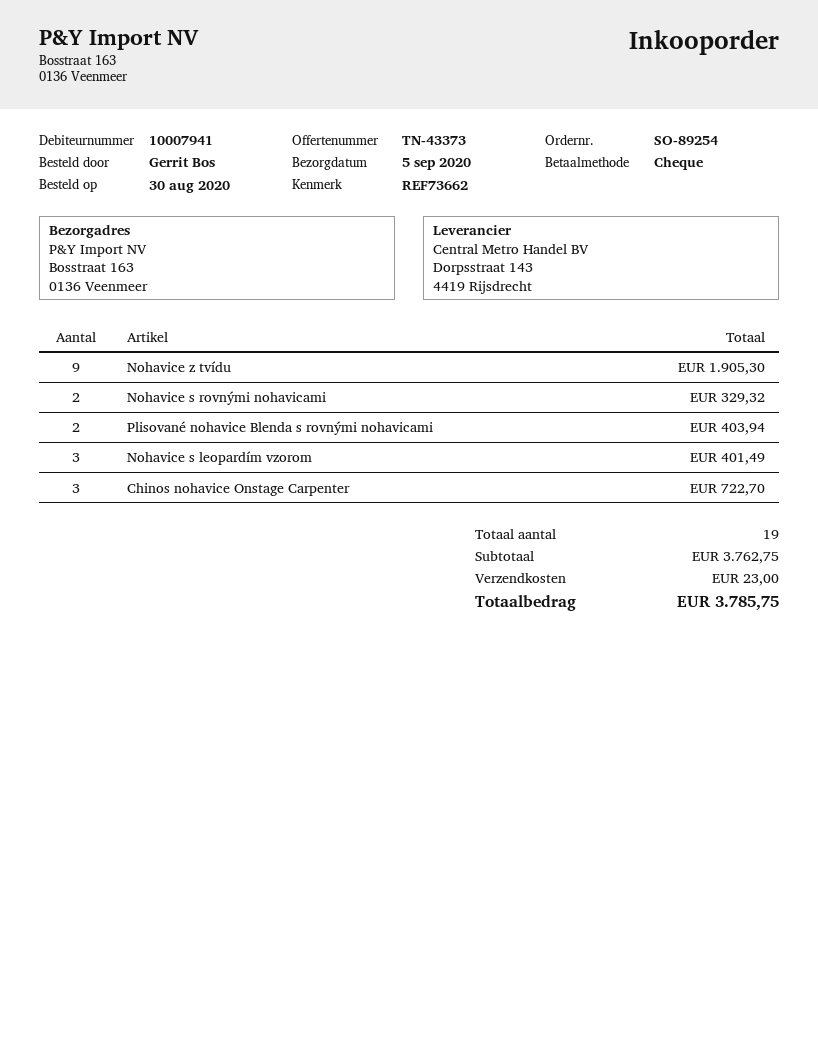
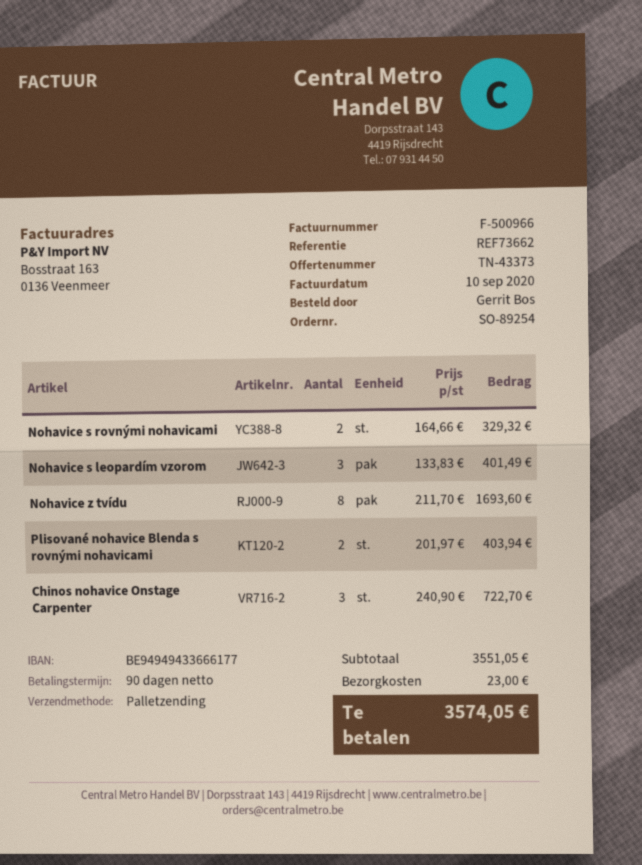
Nohavice z tvídu: 9 for 1905.30 -> 8 for 1693.60
subtotal: 3762.75 -> 3551.05
total: 3785.75 -> 3574.05

